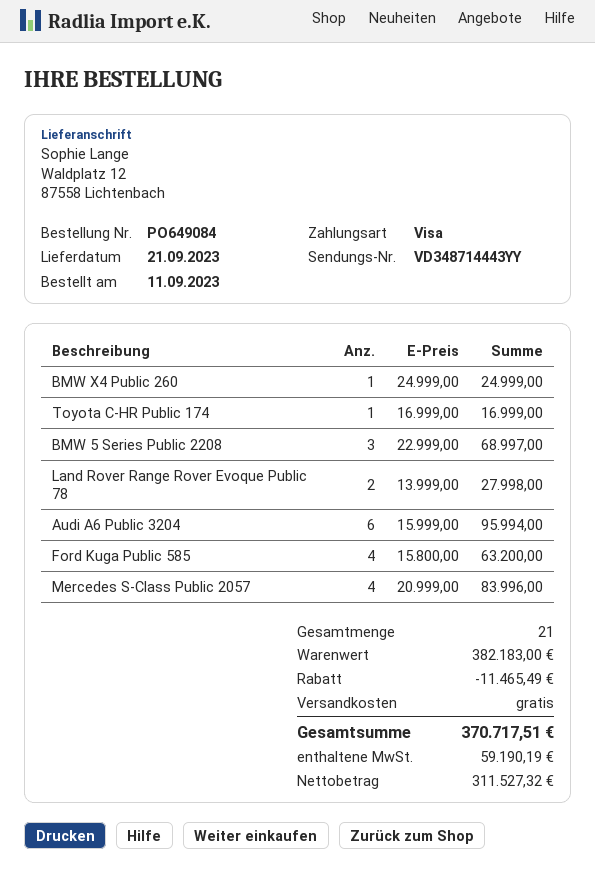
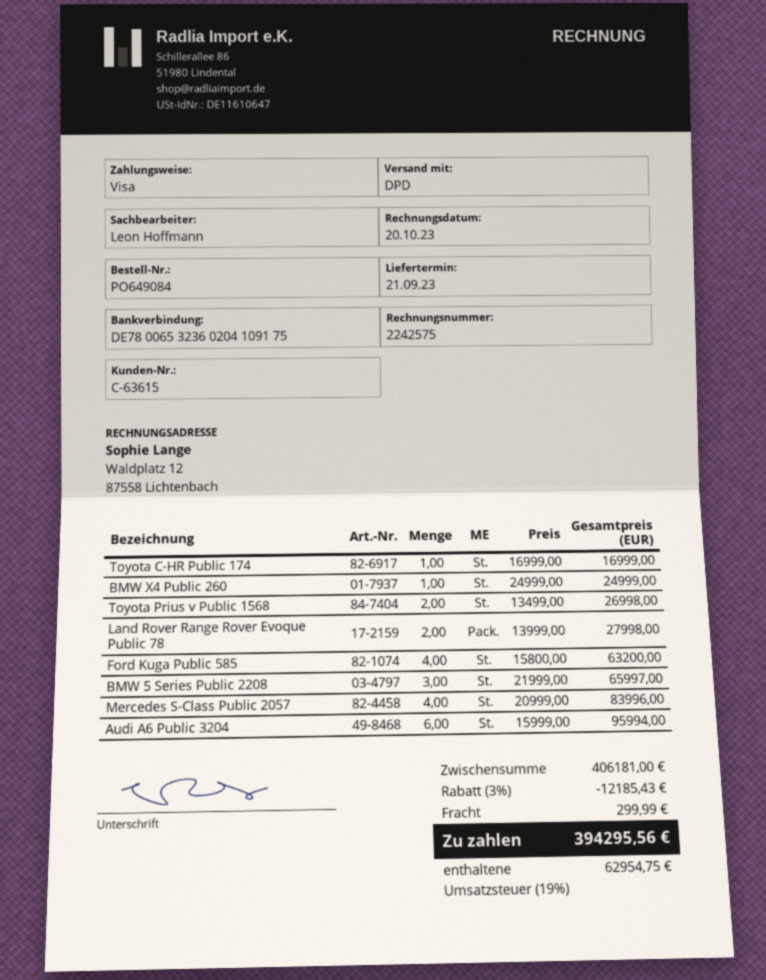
BMW 5 Series Public 2208: 3 x 22999.00 = 68997.00 -> 3 x 21999.00 = 65997.00
Toyota Prius v Public 1568: none -> 2 x 13499.00 = 26998.00
subtotal: 382183.00 -> 406181.00
discount: 11465.49 -> 12185.43
shipping: 0.00 -> 299.99
tax: 59190.19 -> 62954.75
total: 370717.51 -> 394295.56

